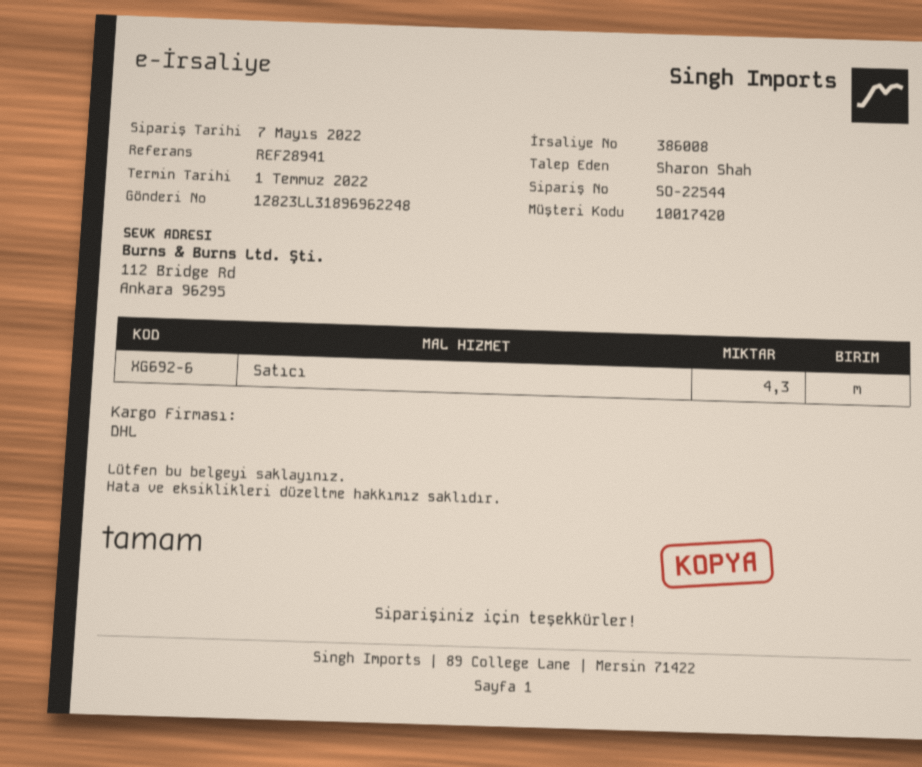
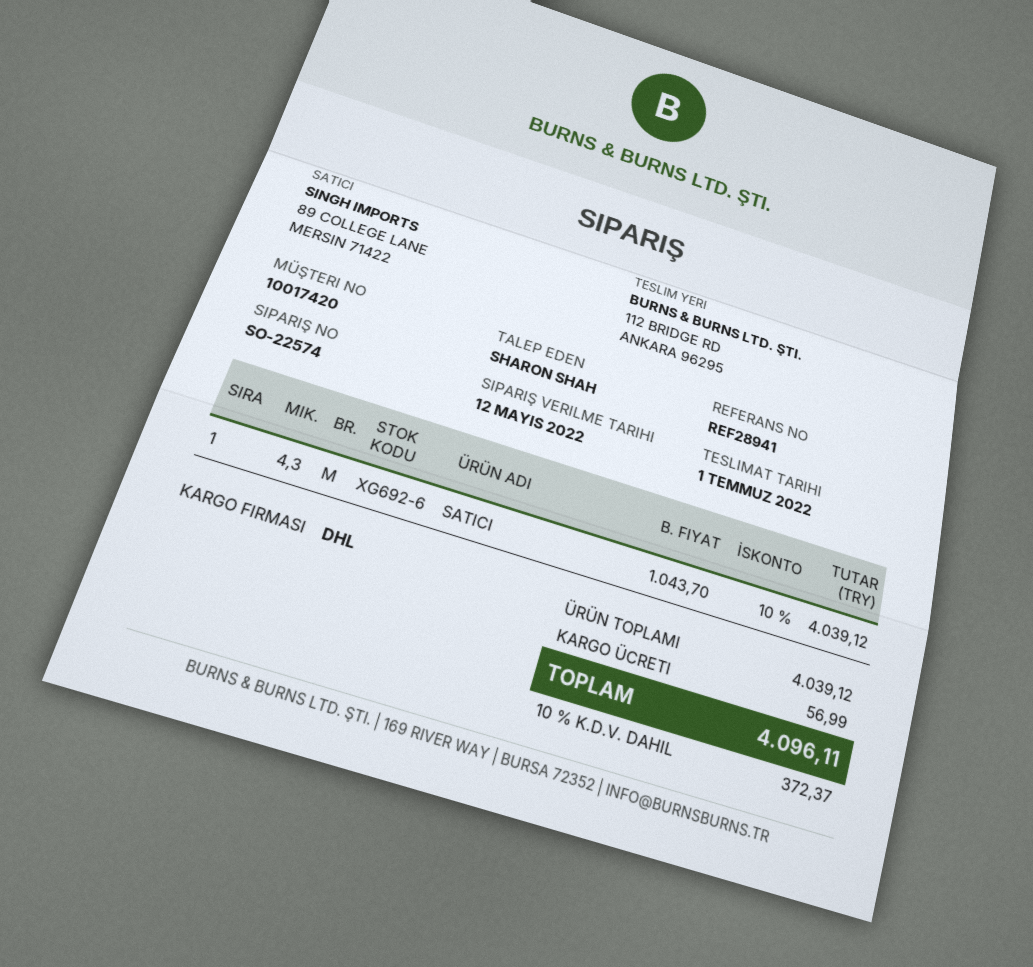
order number: SO-22544 -> SO-22574
order date: 2022-05-07 -> 2022-05-12

